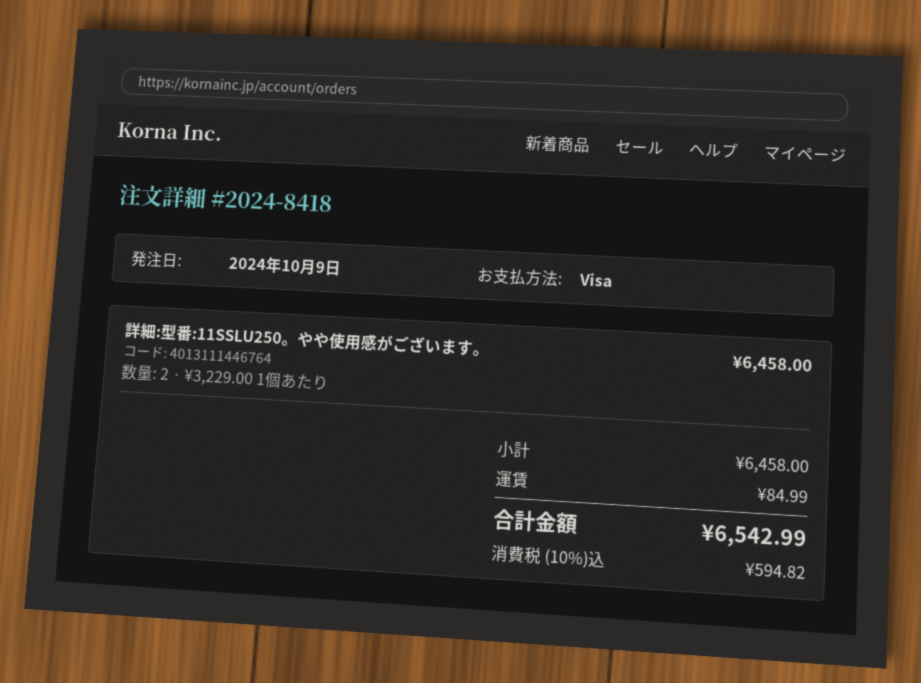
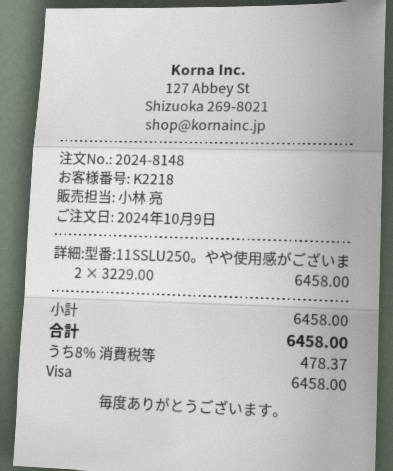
order number: 2024-8418 -> 2024-8148
shipping: 84.99 -> none
tax: 10% = 594.82 -> 8% = 478.37
total: 6542.99 -> 6458.00

